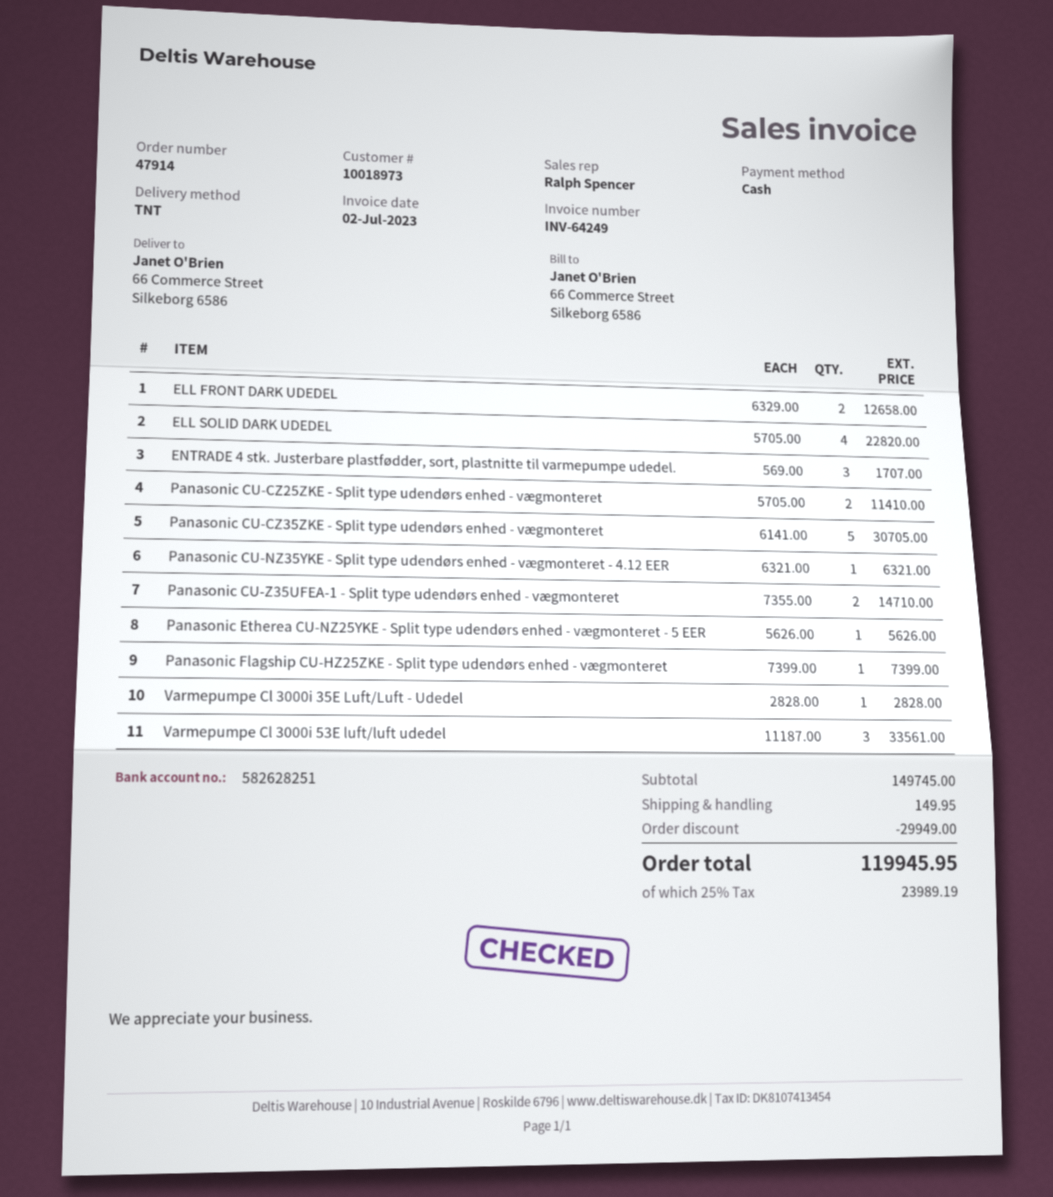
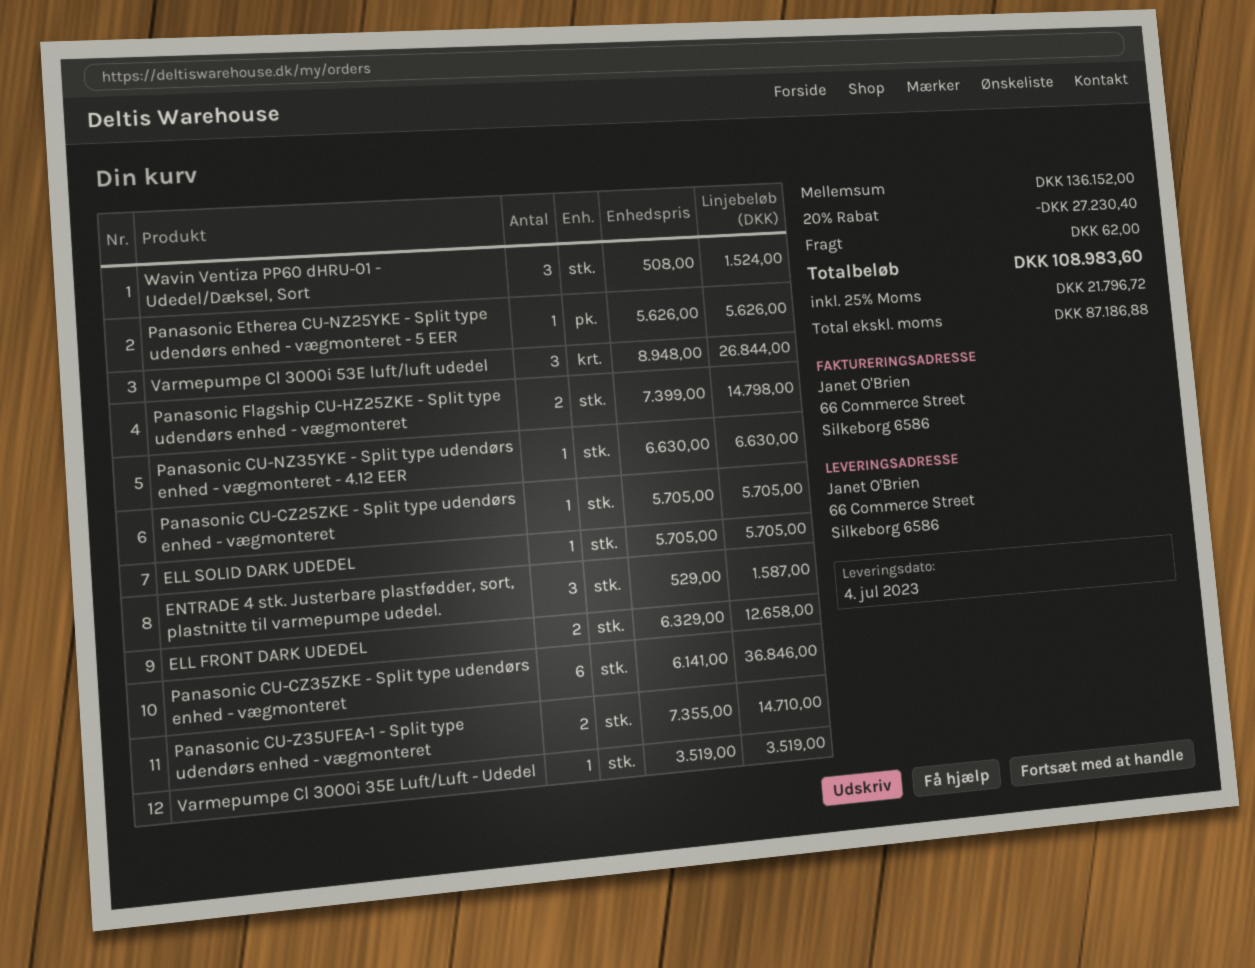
ELL SOLID DARK UDEDEL: 4 x 5705.00 = 22820.00 -> 1 x 5705.00 = 5705.00
ENTRADE 4 stk. Justerbare plastfødder, sort, plastnitte til varmepumpe udedel.: 3 x 569.00 = 1707.00 -> 3 x 529.00 = 1587.00
Panasonic CU-CZ25ZKE - Split type udendørs enhed - vægmonteret: 2 x 5705.00 = 11410.00 -> 1 x 5705.00 = 5705.00
Panasonic CU-CZ35ZKE - Split type udendørs enhed - vægmonteret: 5 x 6141.00 = 30705.00 -> 6 x 6141.00 = 36846.00
Panasonic CU-NZ35YKE - Split type udendørs enhed - vægmonteret - 4.12 EER: 1 x 6321.00 = 6321.00 -> 1 x 6630.00 = 6630.00
Panasonic Flagship CU-HZ25ZKE - Split type udendørs enhed - vægmonteret: 1 x 7399.00 = 7399.00 -> 2 x 7399.00 = 14798.00
Varmepumpe Cl 3000i 35E Luft/Luft - Udedel: 1 x 2828.00 = 2828.00 -> 1 x 3519.00 = 3519.00
Varmepumpe Cl 3000i 53E luft/luft udedel: 3 x 11187.00 = 33561.00 -> 3 x 8948.00 = 26844.00
Wavin Ventiza PP60 dHRU-01 - Udedel/Dæksel, Sort: none -> 3 x 508.00 = 1524.00
subtotal: 149745.00 -> 136152.00
discount: 29949.00 -> 27230.40
shipping: 149.95 -> 62.00
tax: 25% = 23989.19 -> 25% = 21796.72
total: 119945.95 -> 108983.60

